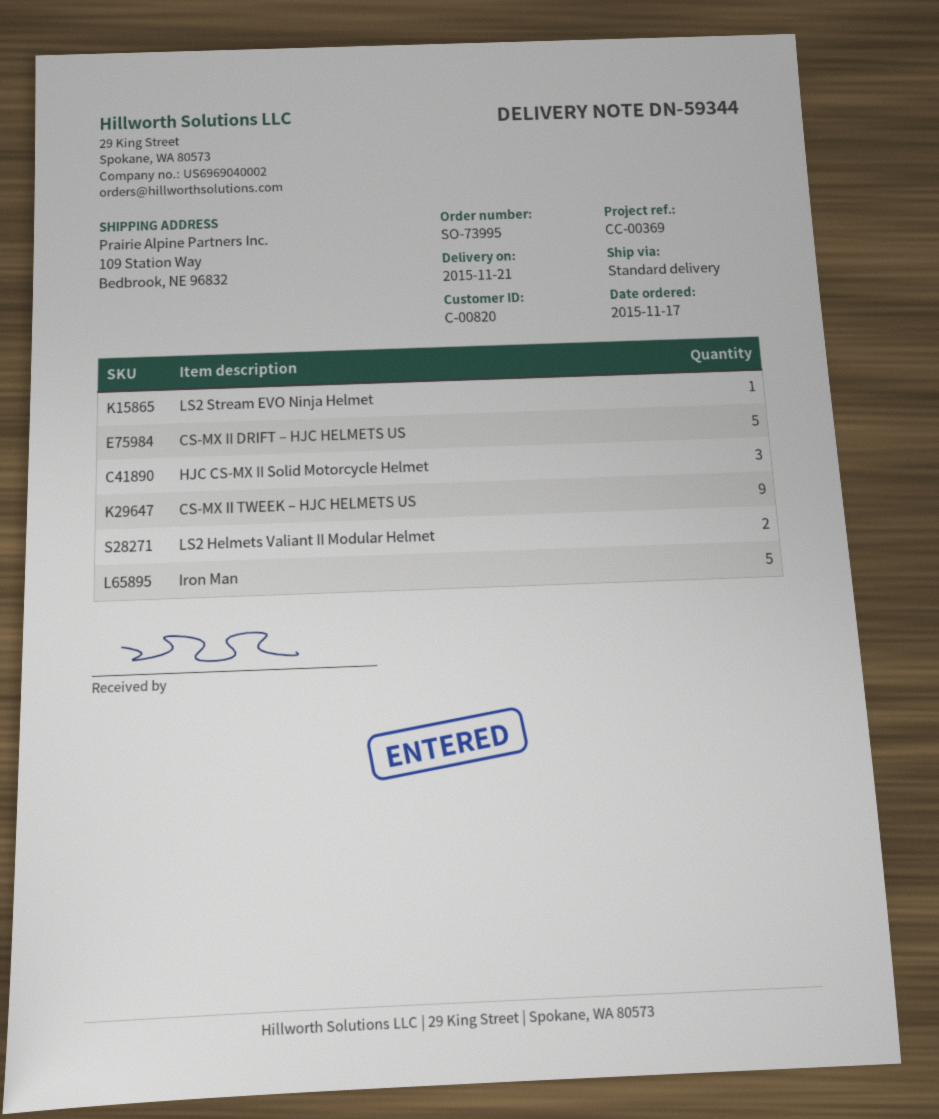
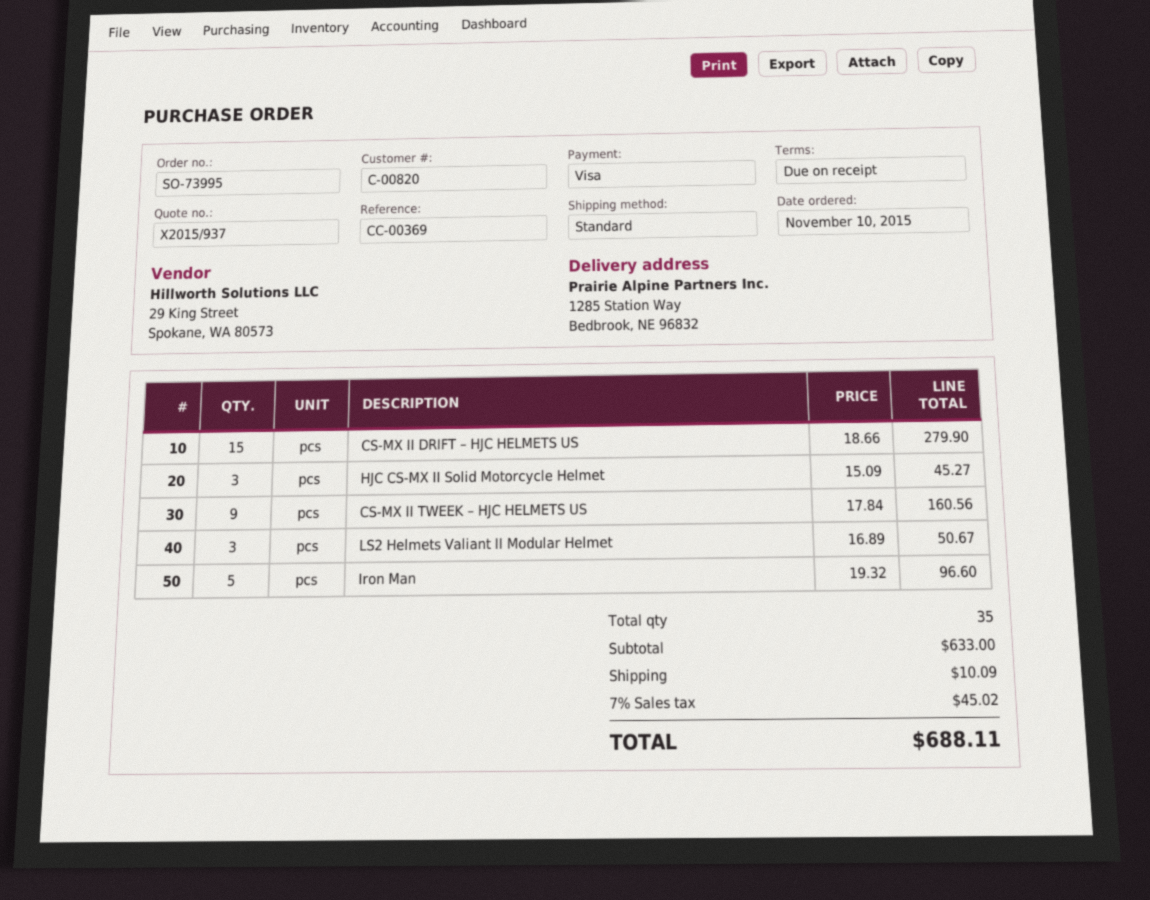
order date: 2015-11-17 -> 2015-11-10
ship to: 109 Station Way, Bedbrook, NE 96832 -> 1285 Station Way, Bedbrook, NE 96832
LS2 Stream EVO Ninja Helmet: 1 -> none
CS-MX II DRIFT – HJC HELMETS US: 5 -> 15
LS2 Helmets Valiant II Modular Helmet: 2 -> 3

